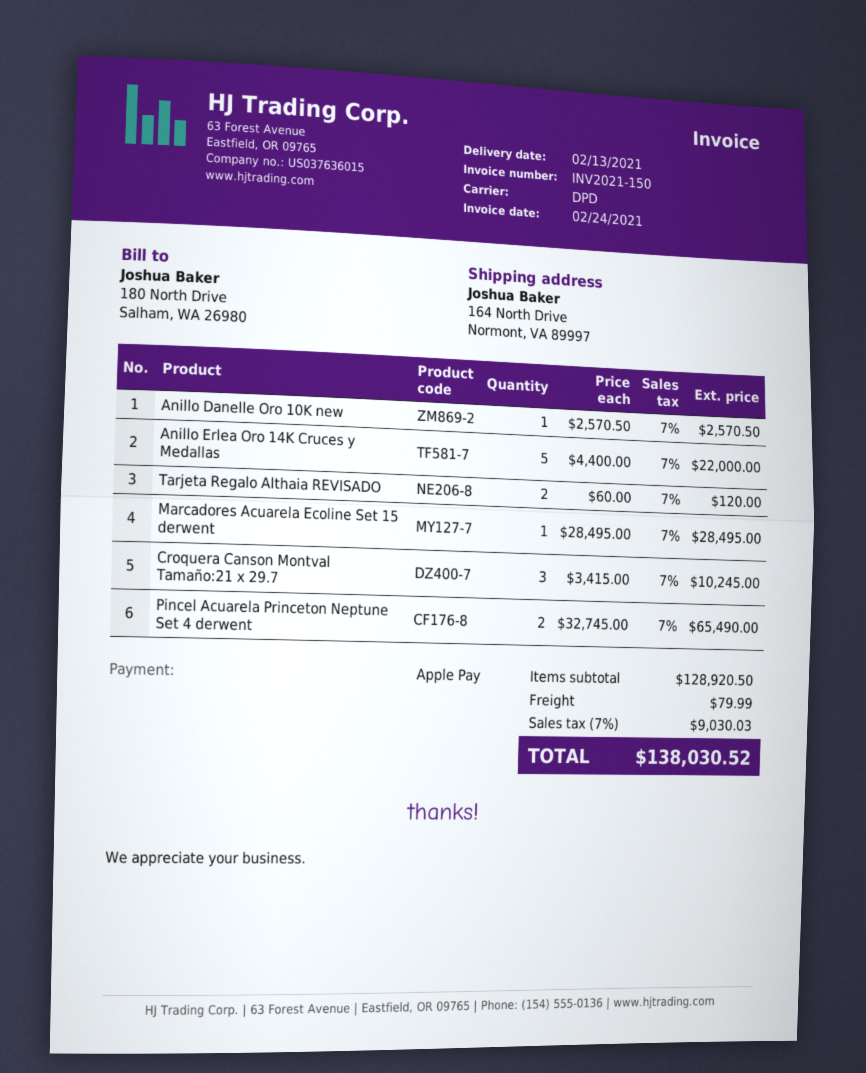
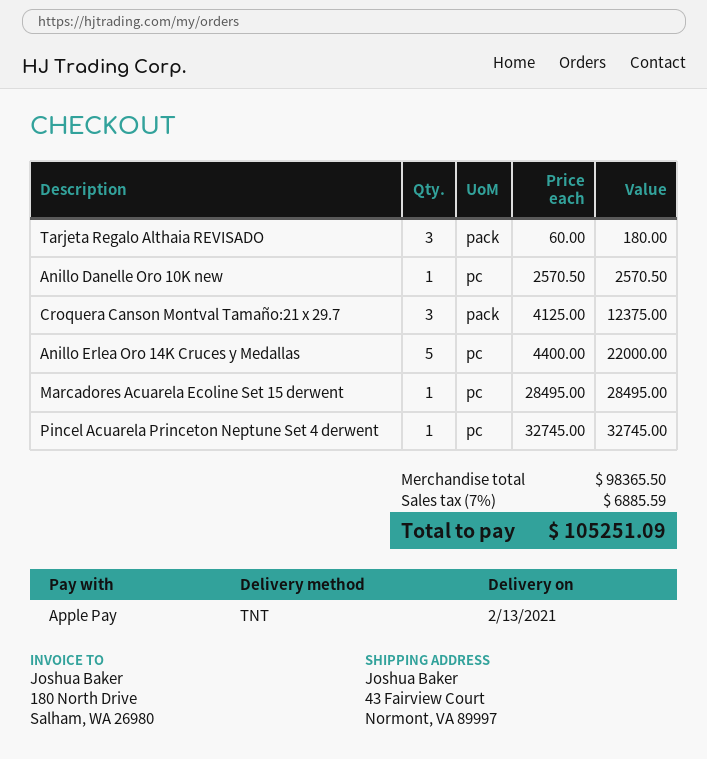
shipping method: DPD -> TNT
ship to: 164 North Drive, Normont, VA 89997 -> 43 Fairview Court, Normont, VA 89997
Tarjeta Regalo Althaia REVISADO: 2 x 60.00 = 120.00 -> 3 x 60.00 = 180.00
Croquera Canson Montval Tamaño:21 x 29.7: 3 x 3415.00 = 10245.00 -> 3 x 4125.00 = 12375.00
Pincel Acuarela Princeton Neptune Set 4 derwent: 2 x 32745.00 = 65490.00 -> 1 x 32745.00 = 32745.00
subtotal: 128920.50 -> 98365.50
shipping: 79.99 -> none
tax: 7% = 9030.03 -> 7% = 6885.59
total: 138030.52 -> 105251.09

